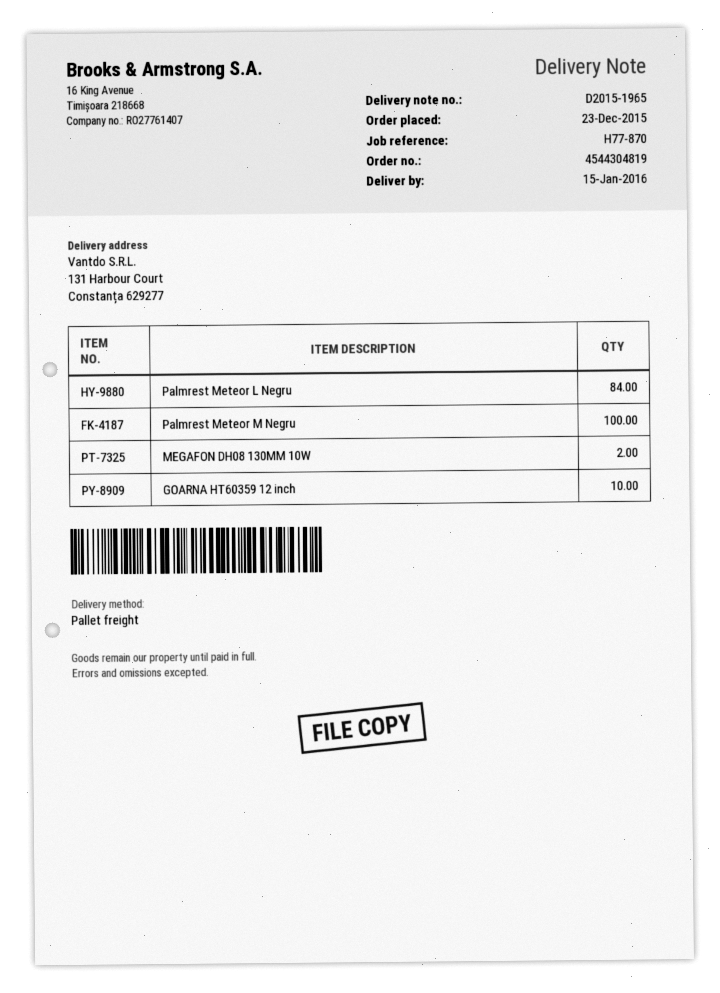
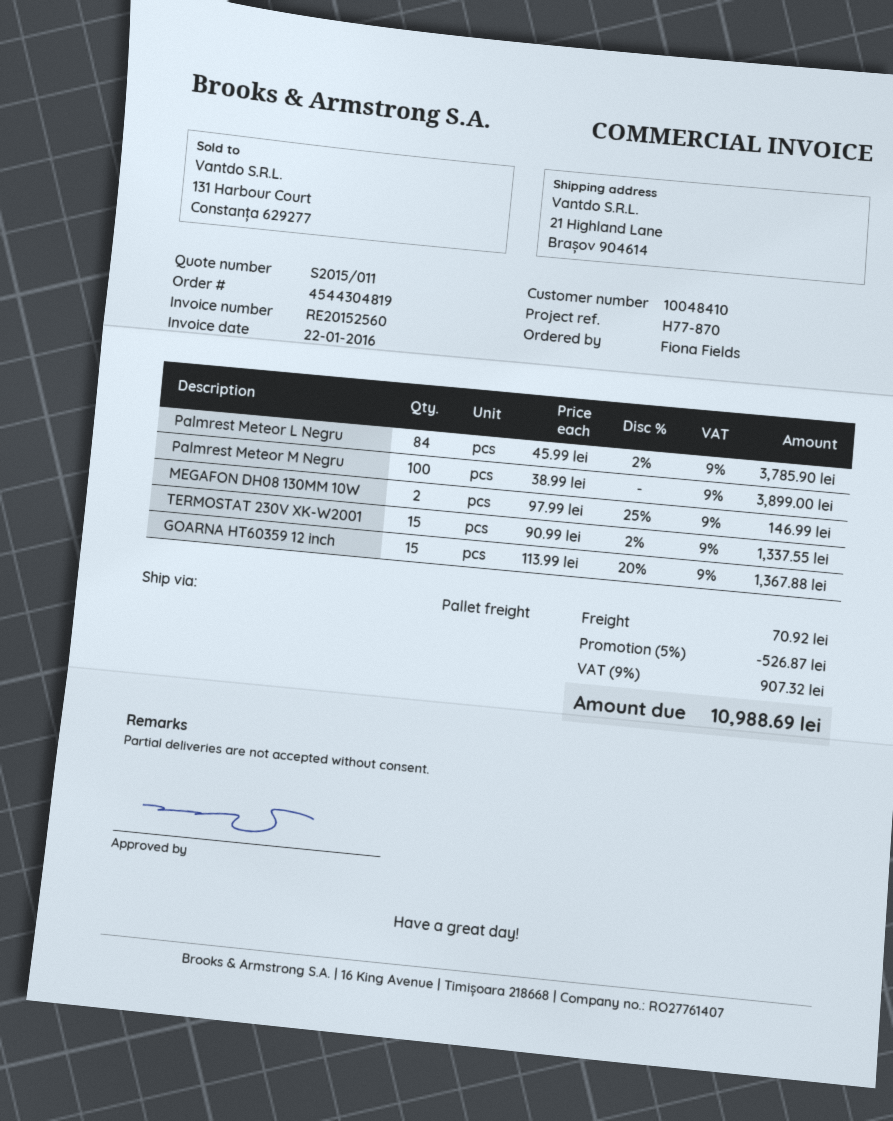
ship to: 131 Harbour Court, Constanța 629277 -> 21 Highland Lane, Brașov 904614
GOARNA HT60359 12 inch: 10 -> 15
TERMOSTAT 230V XK-W2001: none -> 15

